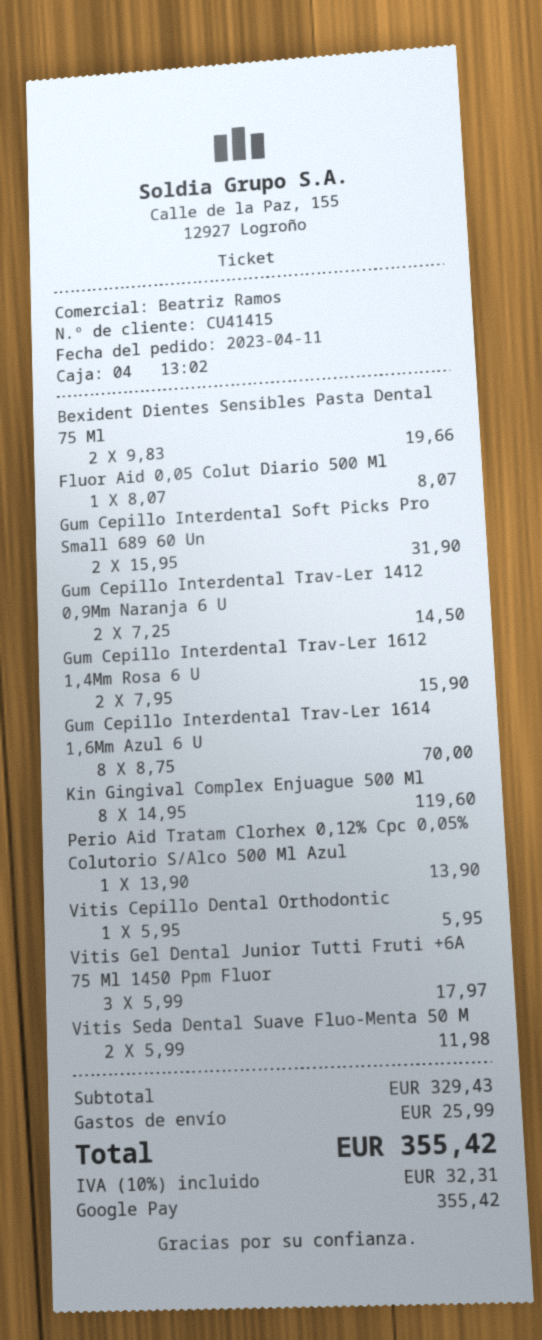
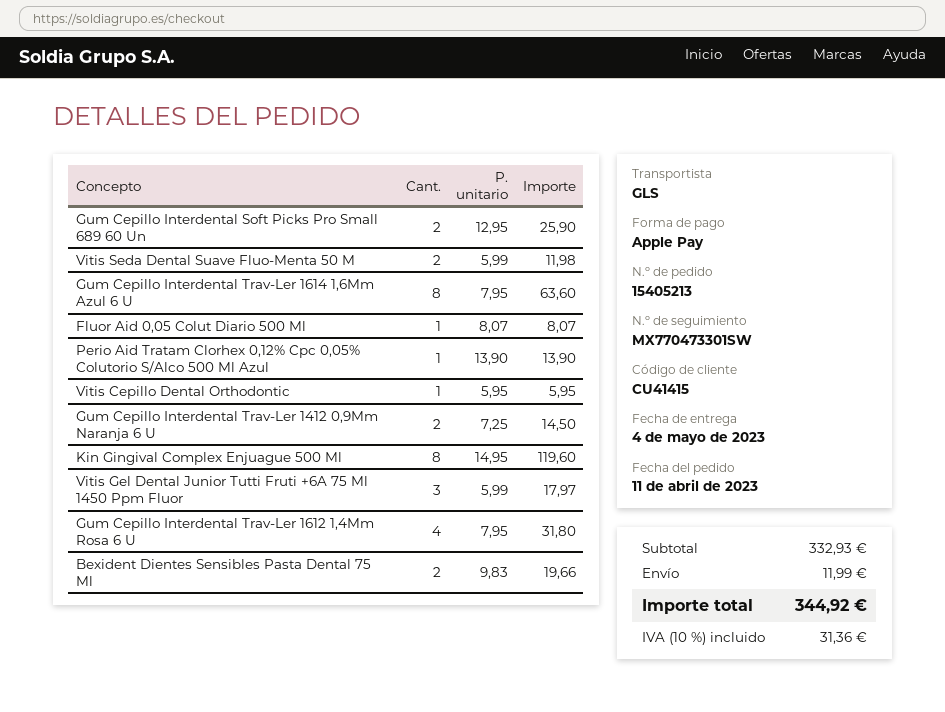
payment method: Google Pay -> Apple Pay
Gum Cepillo Interdental Soft Picks Pro Small 689 60 Un: 2 x 15.95 = 31.90 -> 2 x 12.95 = 25.90
Gum Cepillo Interdental Trav-Ler 1612 1,4Mm Rosa 6 U: 2 x 7.95 = 15.90 -> 4 x 7.95 = 31.80
Gum Cepillo Interdental Trav-Ler 1614 1,6Mm Azul 6 U: 8 x 8.75 = 70.00 -> 8 x 7.95 = 63.60
subtotal: 329.43 -> 332.93
shipping: 25.99 -> 11.99
tax: 10% = 32.31 -> 10% = 31.36
total: 355.42 -> 344.92

